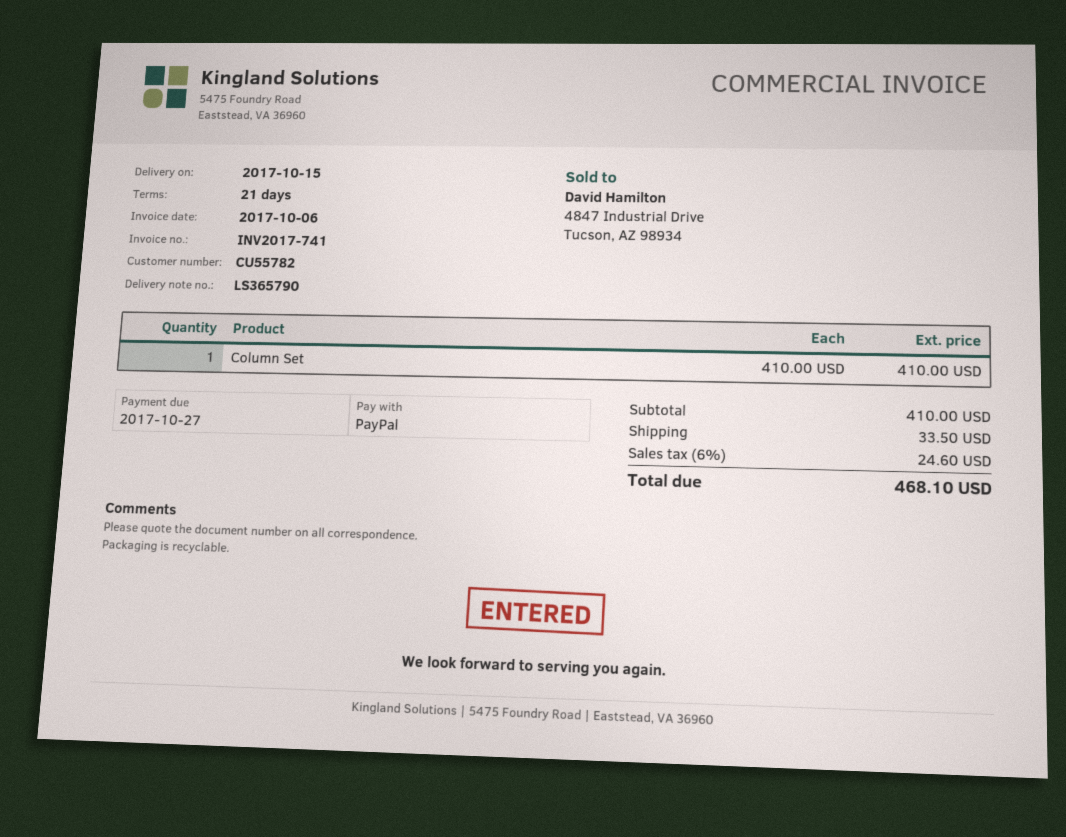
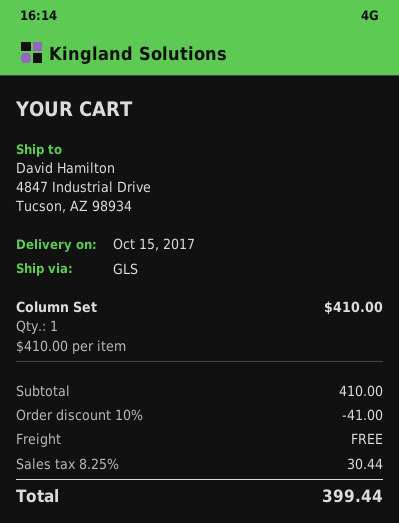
discount: none -> 10% = 41.00
shipping: 33.50 -> 0.00
tax: 6% = 24.60 -> 8.25% = 30.44
total: 468.10 -> 399.44

